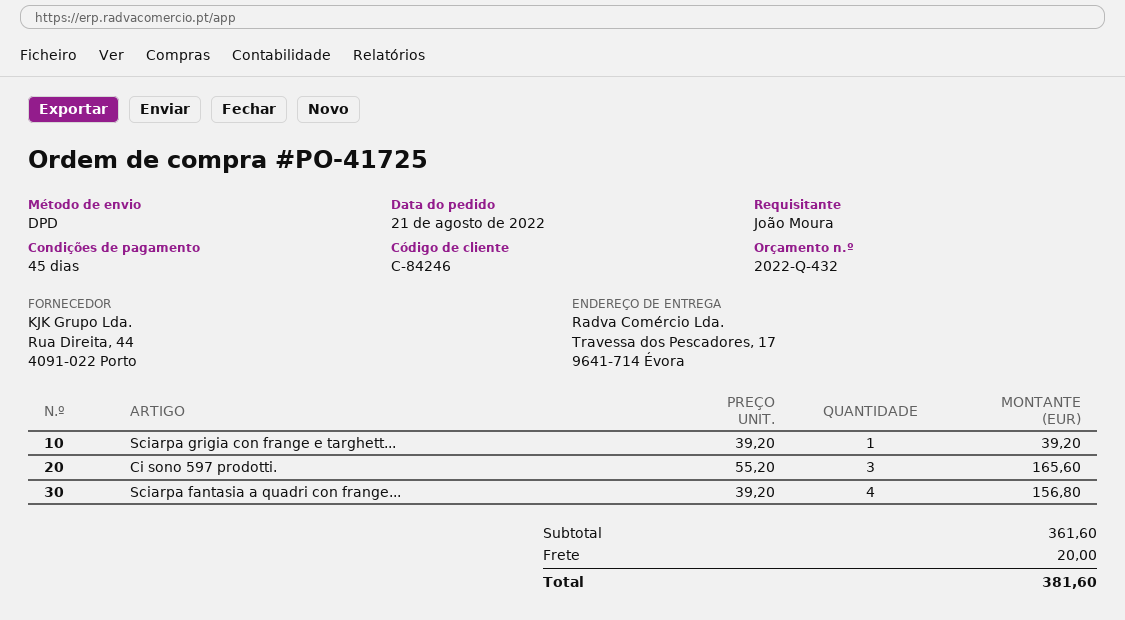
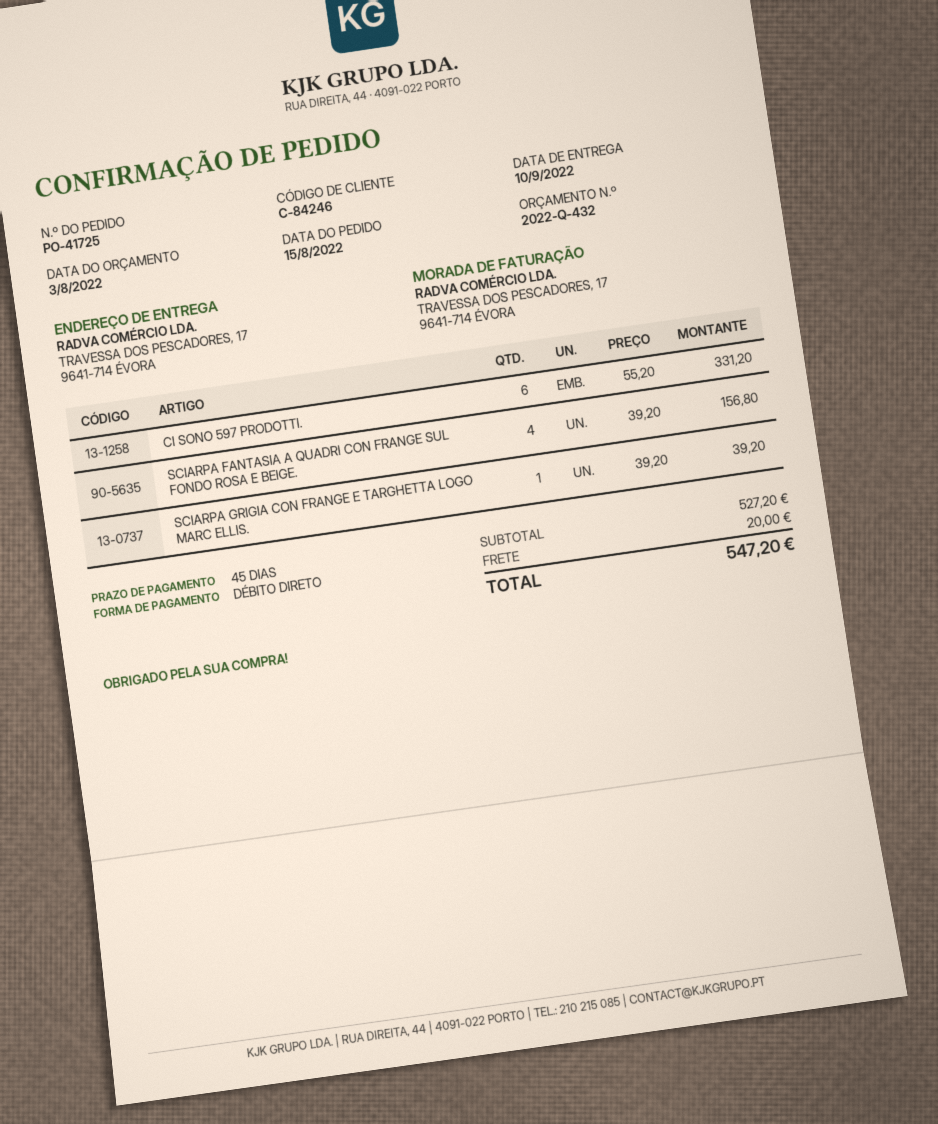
order date: 2022-08-21 -> 2022-08-15
Ci sono 597 prodotti.: 3 x 55.20 = 165.60 -> 6 x 55.20 = 331.20
subtotal: 361.60 -> 527.20
total: 381.60 -> 547.20

